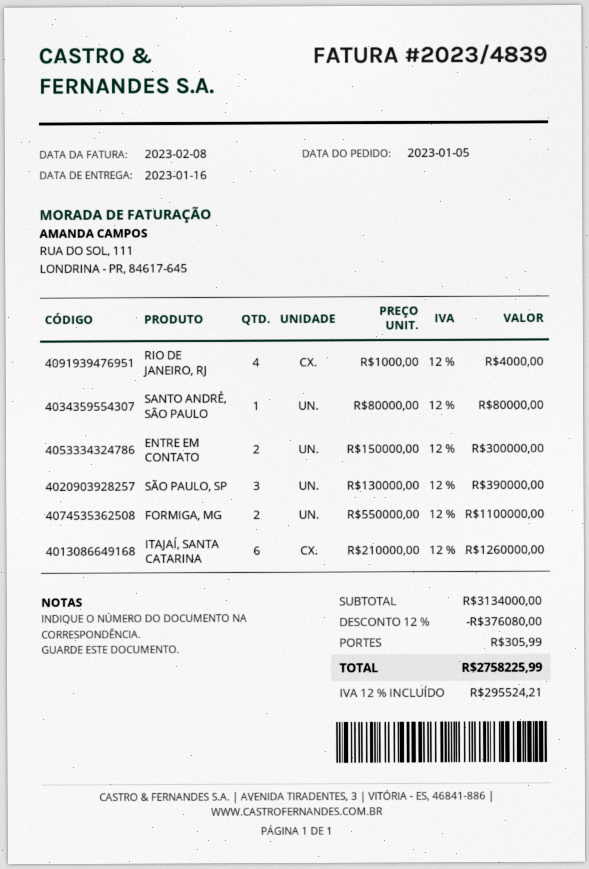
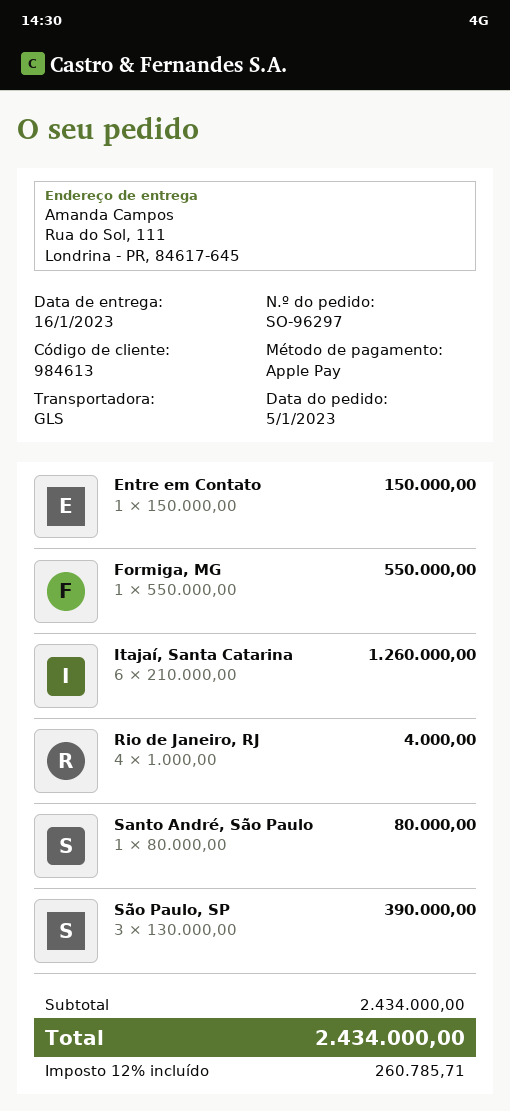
ENTRE EM CONTATO: 2 x 150000.00 = 300000.00 -> 1 x 150000.00 = 150000.00
FORMIGA, MG: 2 x 550000.00 = 1100000.00 -> 1 x 550000.00 = 550000.00
subtotal: 3134000.00 -> 2434000.00
discount: 12% = 376080.00 -> none
shipping: 305.99 -> none
tax: 12% = 295524.21 -> 12% = 260785.71
total: 2758225.99 -> 2434000.00

